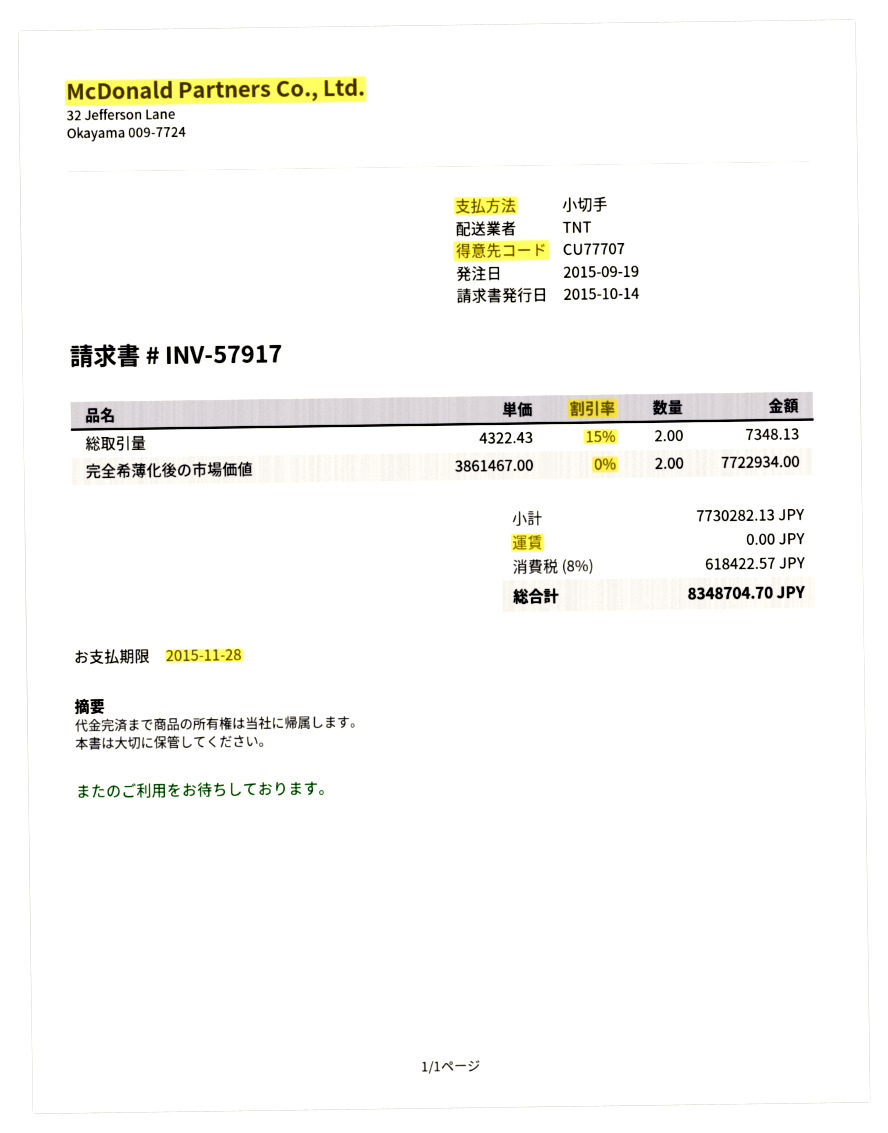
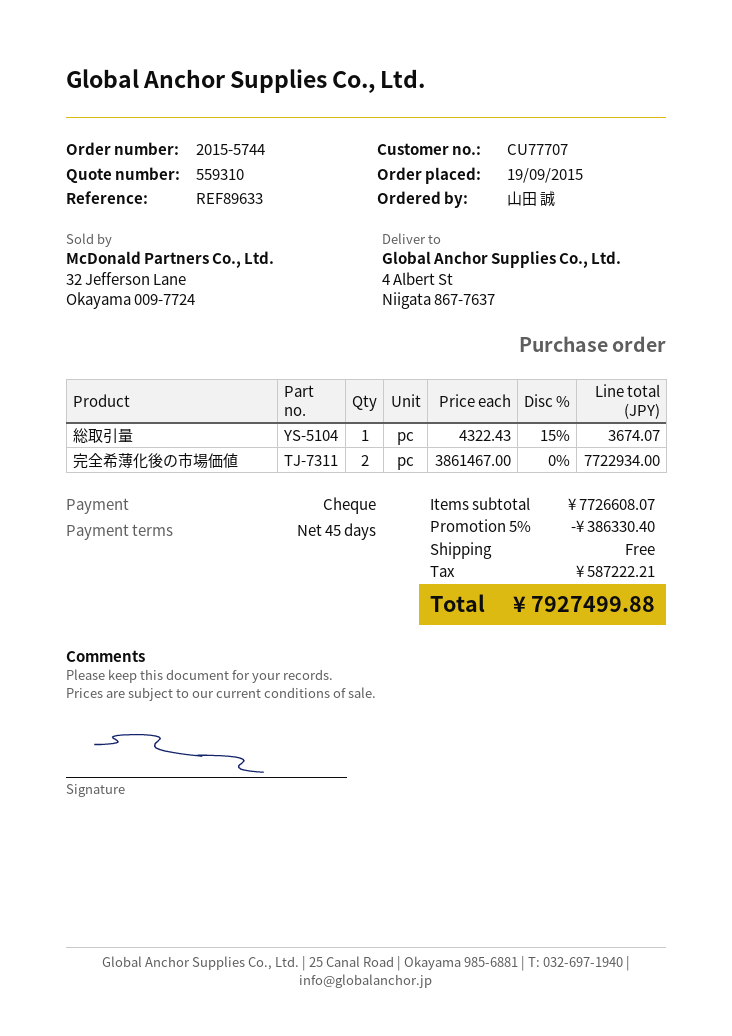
総取引量: 2 x 4322.43 - 15% = 7348.13 -> 1 x 4322.43 - 15% = 3674.07
subtotal: 7730282.13 -> 7726608.07
discount: none -> 5% = 386330.40
tax: 618422.57 -> 587222.21
total: 8348704.70 -> 7927499.88

